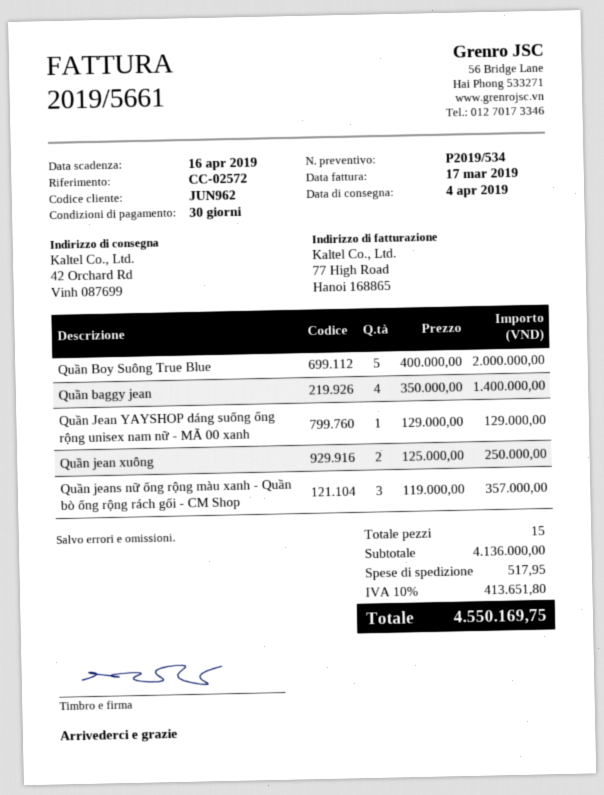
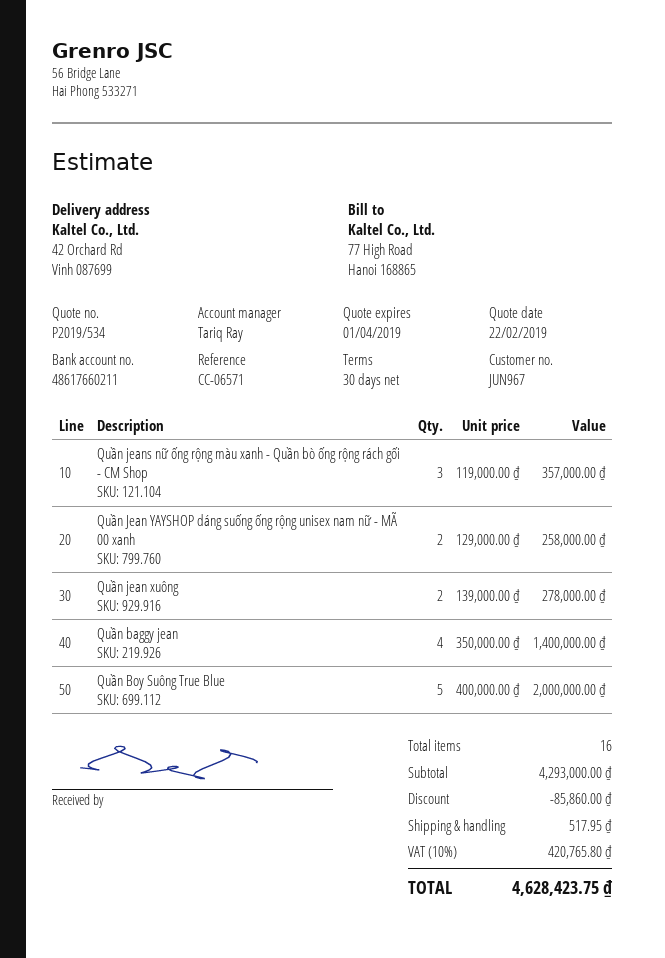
customer number: JUN962 -> JUN967
reference: CC-02572 -> CC-06571
Quần Jean YAYSHOP dáng suống ống rộng unisex nam nữ - MÃ 00 xanh: 1 x 129000.00 = 129000.00 -> 2 x 129000.00 = 258000.00
Quần jean xuông: 2 x 125000.00 = 250000.00 -> 2 x 139000.00 = 278000.00
total quantity: 15 -> 16
subtotal: 4136000.00 -> 4293000.00
discount: none -> 85860.00
tax: 10% = 413651.80 -> 10% = 420765.80
total: 4550169.75 -> 4628423.75

